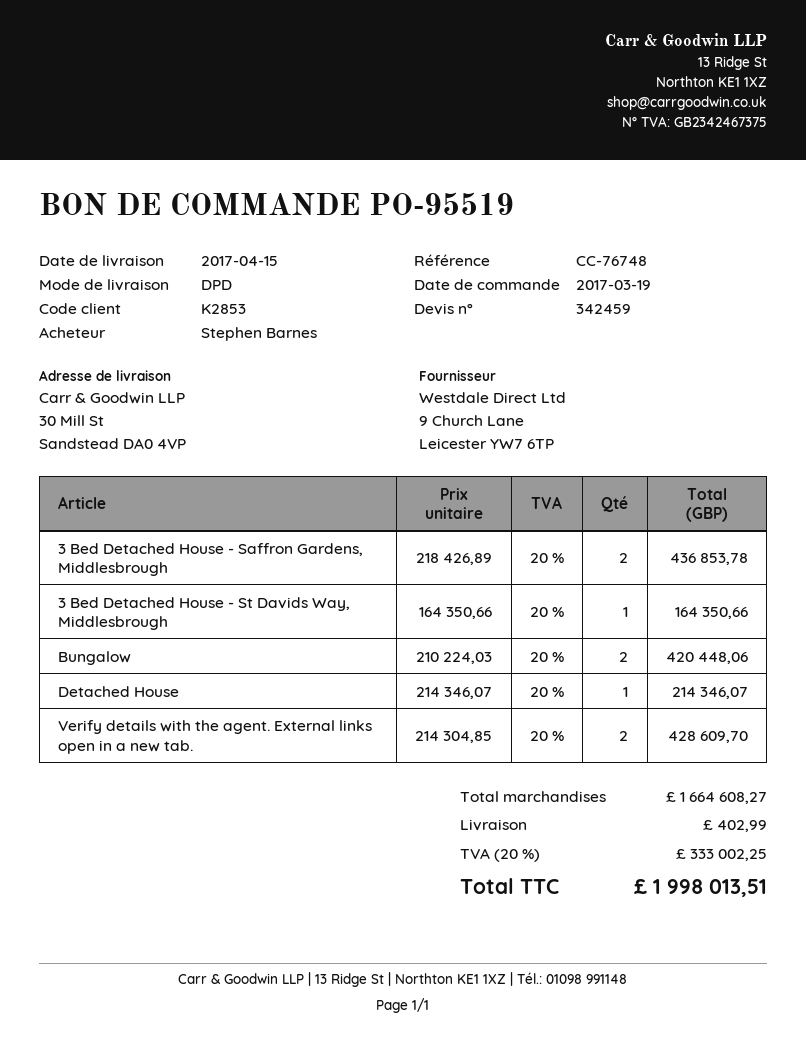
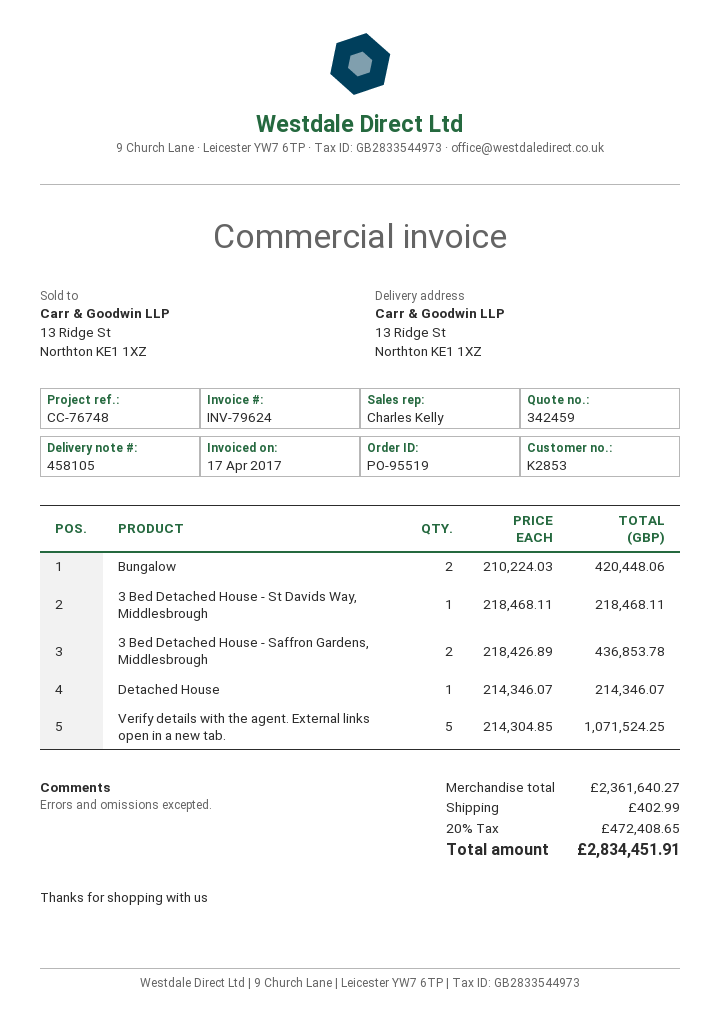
ship to: 30 Mill St, Sandstead DA0 4VP -> 13 Ridge St, Northton KE1 1XZ
3 Bed Detached House - St Davids Way, Middlesbrough: 1 x 164350.66 = 164350.66 -> 1 x 218468.11 = 218468.11
Verify details with the agent. External links open in a new tab.: 2 x 214304.85 = 428609.70 -> 5 x 214304.85 = 1071524.25
subtotal: 1664608.27 -> 2361640.27
tax: 20% = 333002.25 -> 20% = 472408.65
total: 1998013.51 -> 2834451.91

